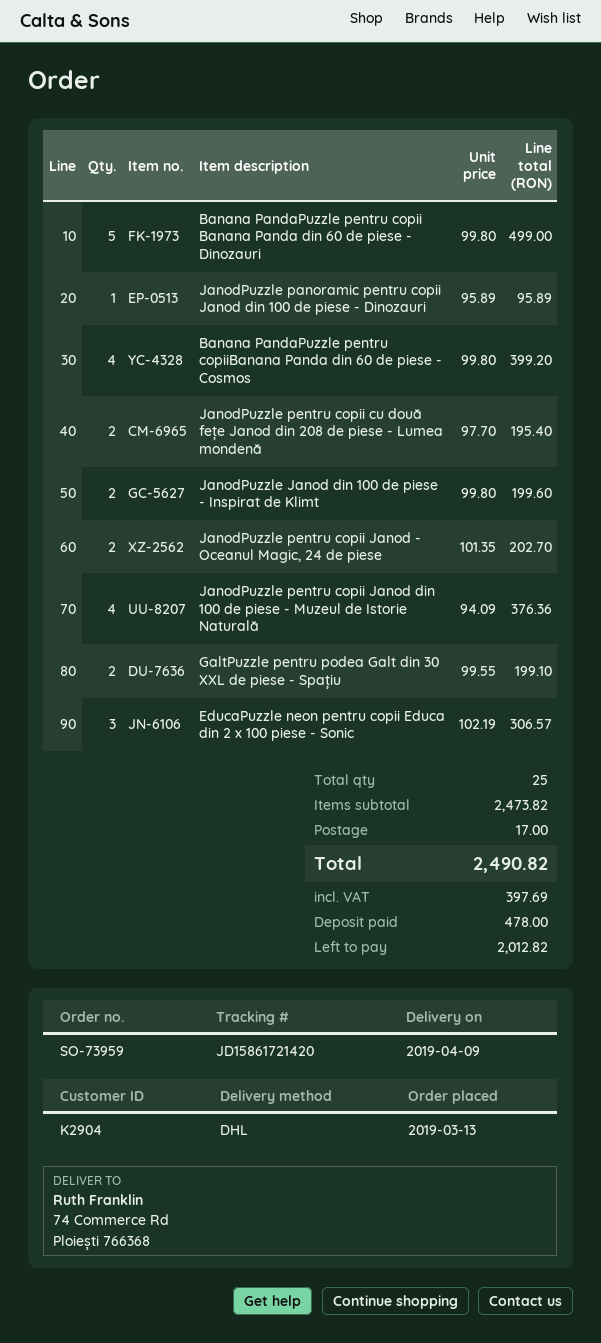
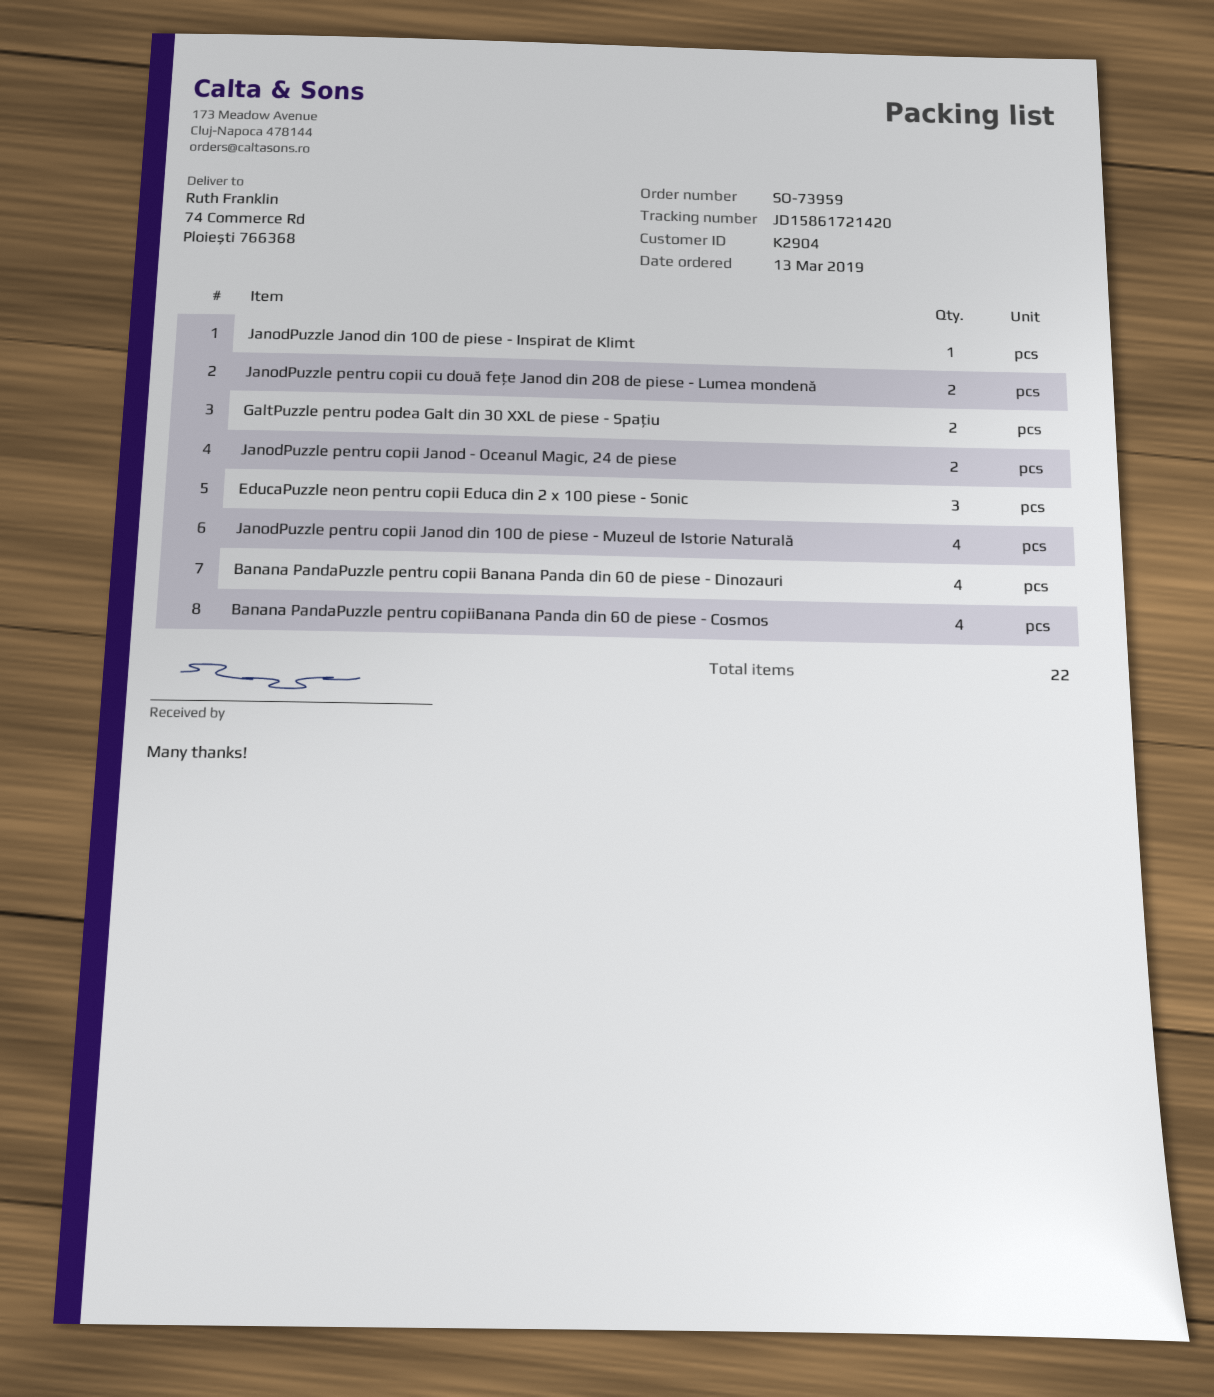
Banana PandaPuzzle pentru copii Banana Panda din 60 de piese - Dinozauri: 5 -> 4
JanodPuzzle panoramic pentru copii Janod din 100 de piese - Dinozauri: 1 -> none
JanodPuzzle Janod din 100 de piese - Inspirat de Klimt: 2 -> 1
total quantity: 25 -> 22

